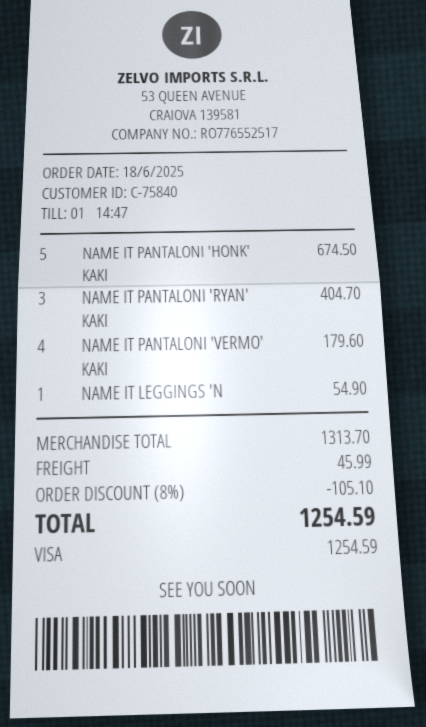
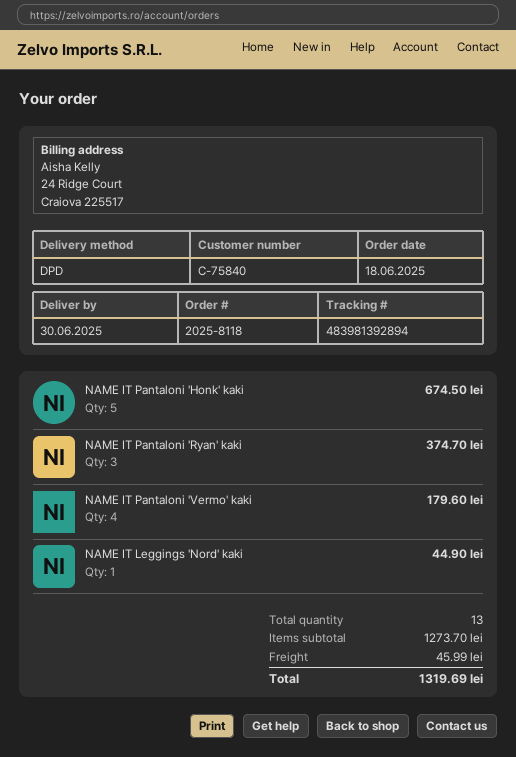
NAME IT PANTALONI 'RYAN' KAKI: 3 for 404.70 -> 3 for 374.70
NAME IT LEGGINGS 'N: 1 for 54.90 -> 1 for 44.90
subtotal: 1313.70 -> 1273.70
discount: 8% = 105.10 -> none
total: 1254.59 -> 1319.69

